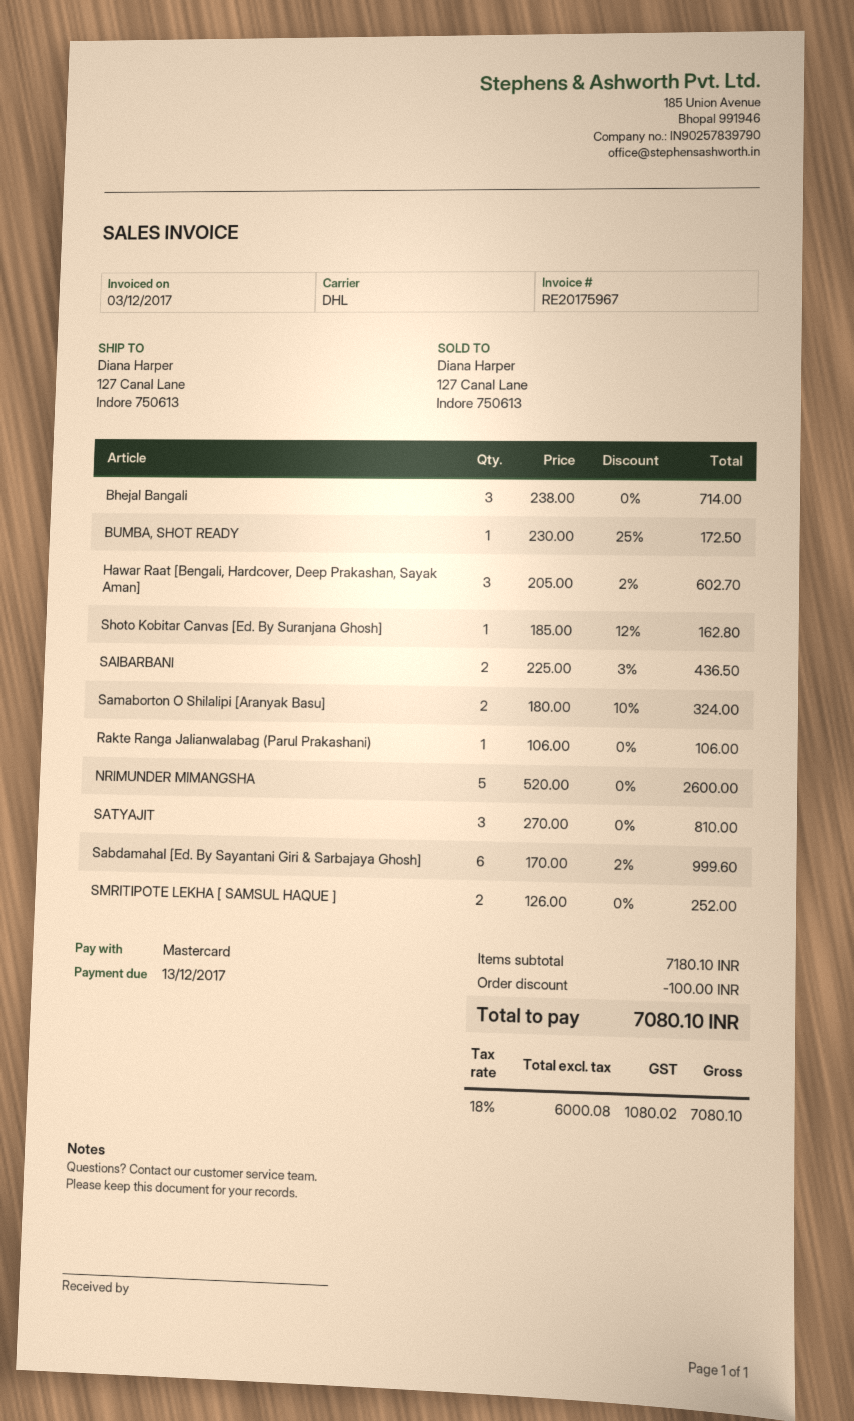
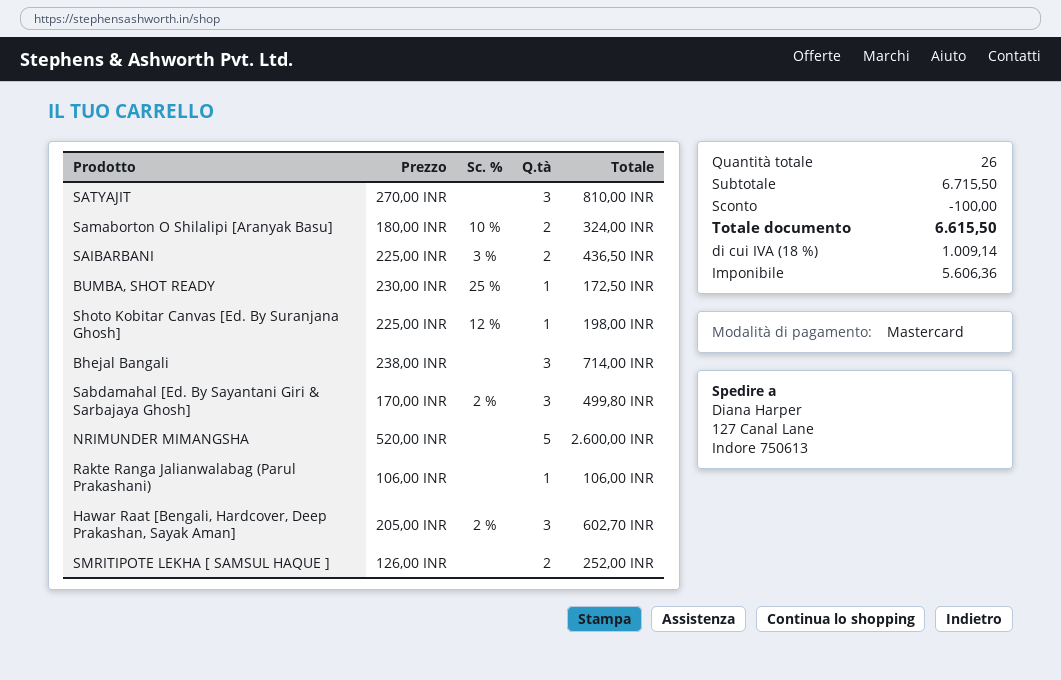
Shoto Kobitar Canvas [Ed. By Suranjana Ghosh]: 1 x 185.00 - 12% = 162.80 -> 1 x 225.00 - 12% = 198.00
Sabdamahal [Ed. By Sayantani Giri & Sarbajaya Ghosh]: 6 x 170.00 - 2% = 999.60 -> 3 x 170.00 - 2% = 499.80
subtotal: 7180.10 -> 6715.50
net: 6000.08 -> 5606.36
tax: 18% = 1080.02 -> 18% = 1009.14
total: 7080.10 -> 6615.50

